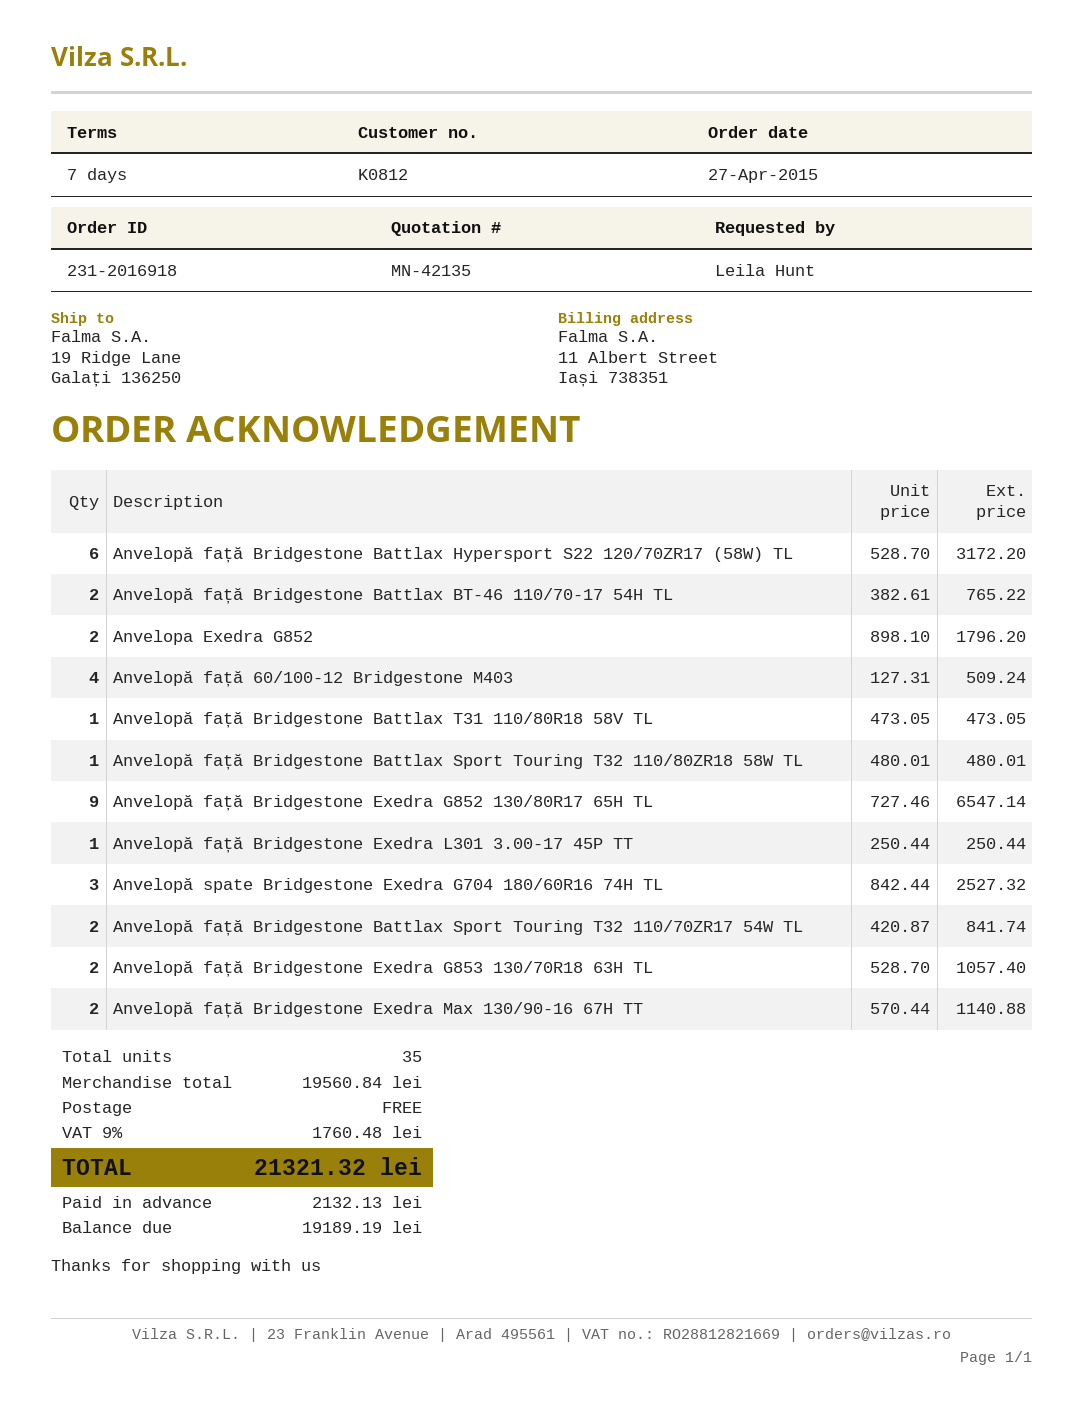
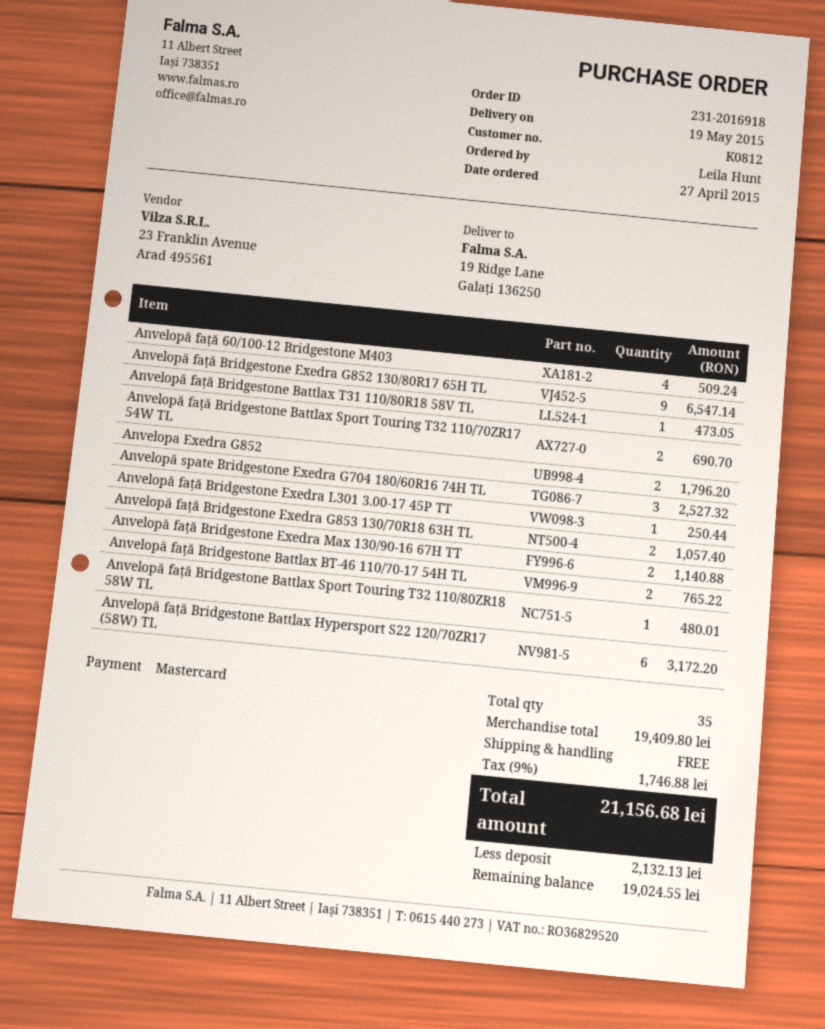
Anvelopă față Bridgestone Battlax Sport Touring T32 110/70ZR17 54W TL: 2 for 841.74 -> 2 for 690.70
subtotal: 19560.84 -> 19409.80
tax: 9% = 1760.48 -> 9% = 1746.88
total: 21321.32 -> 21156.68
balance: 19189.19 -> 19024.55

